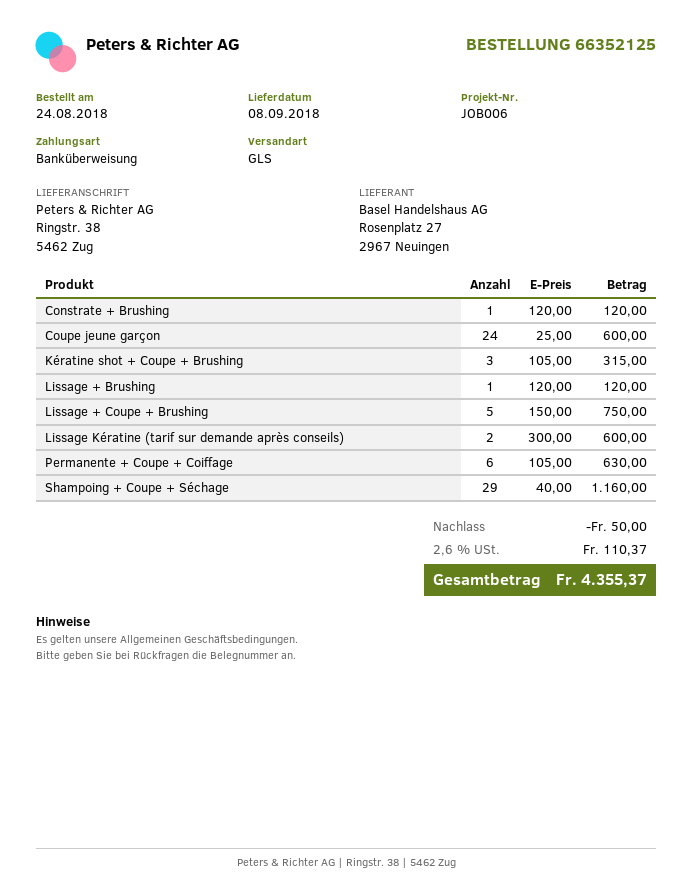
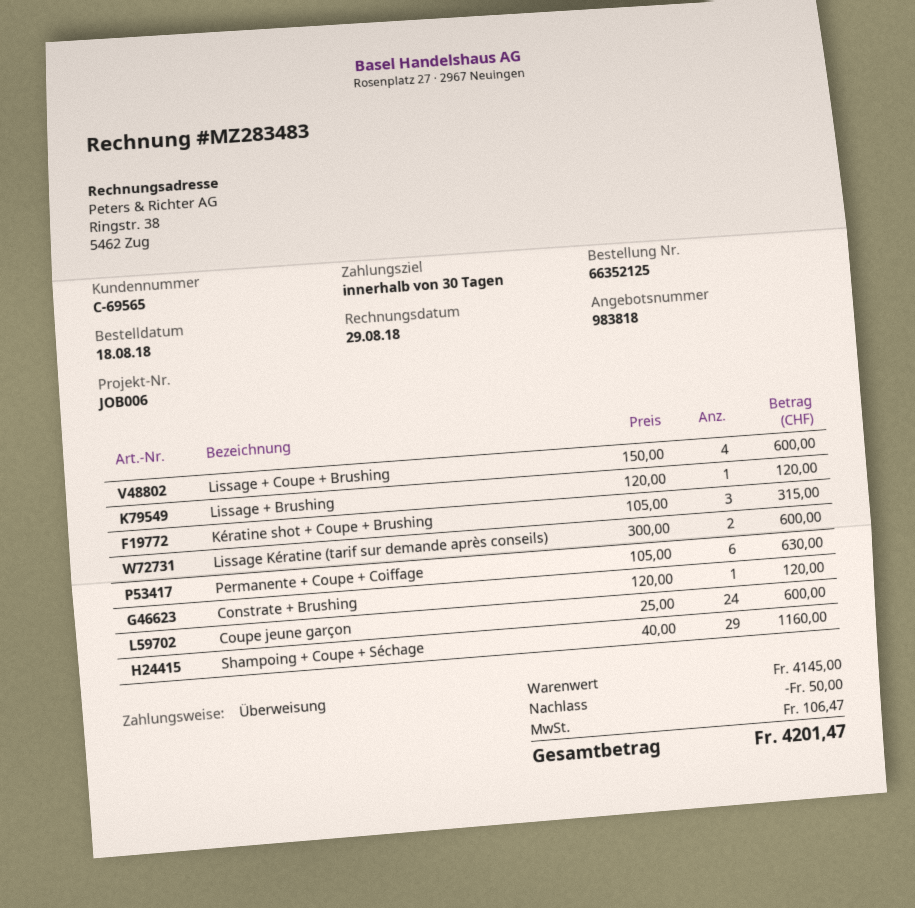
order date: 2018-08-24 -> 2018-08-18
Lissage + Coupe + Brushing: 5 x 150.00 = 750.00 -> 4 x 150.00 = 600.00
tax: 110.37 -> 106.47
total: 4355.37 -> 4201.47

